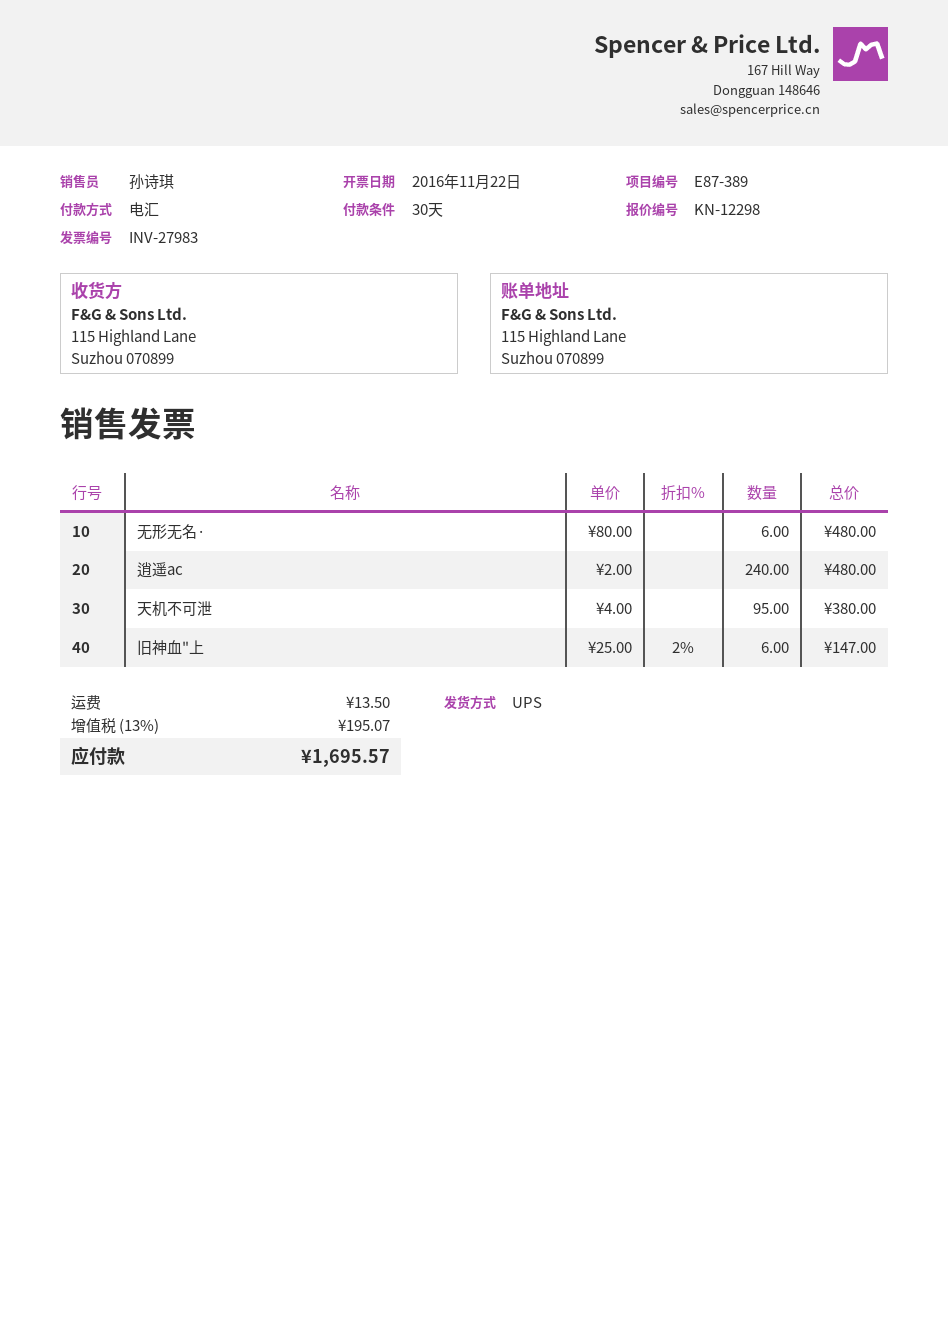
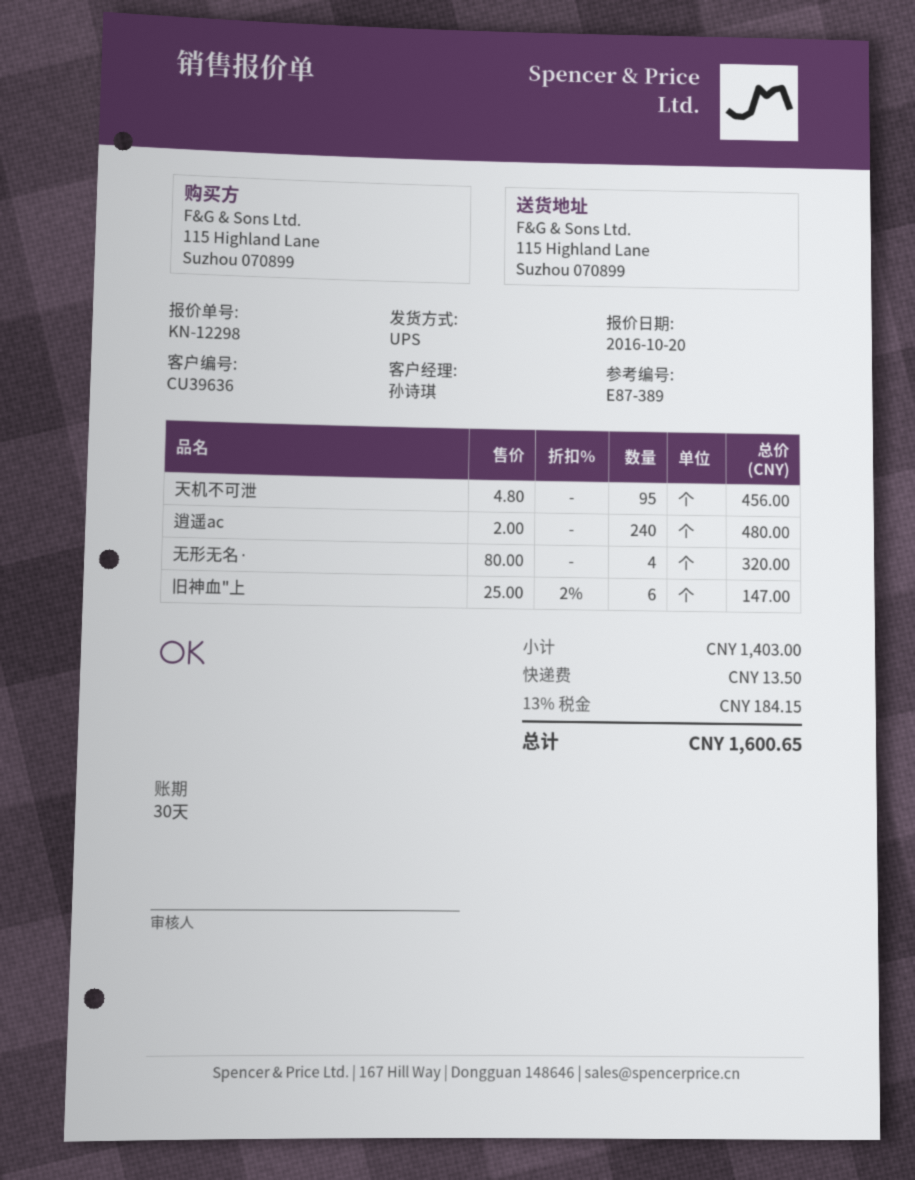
无形无名·: 6 x 80.00 = 480.00 -> 4 x 80.00 = 320.00
天机不可泄: 95 x 4.00 = 380.00 -> 95 x 4.80 = 456.00
tax: 13% = 195.07 -> 13% = 184.15
total: 1695.57 -> 1600.65

